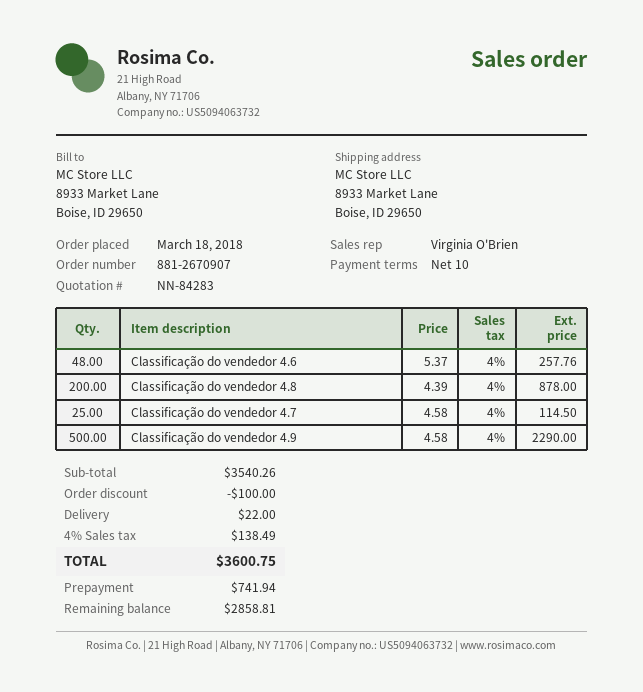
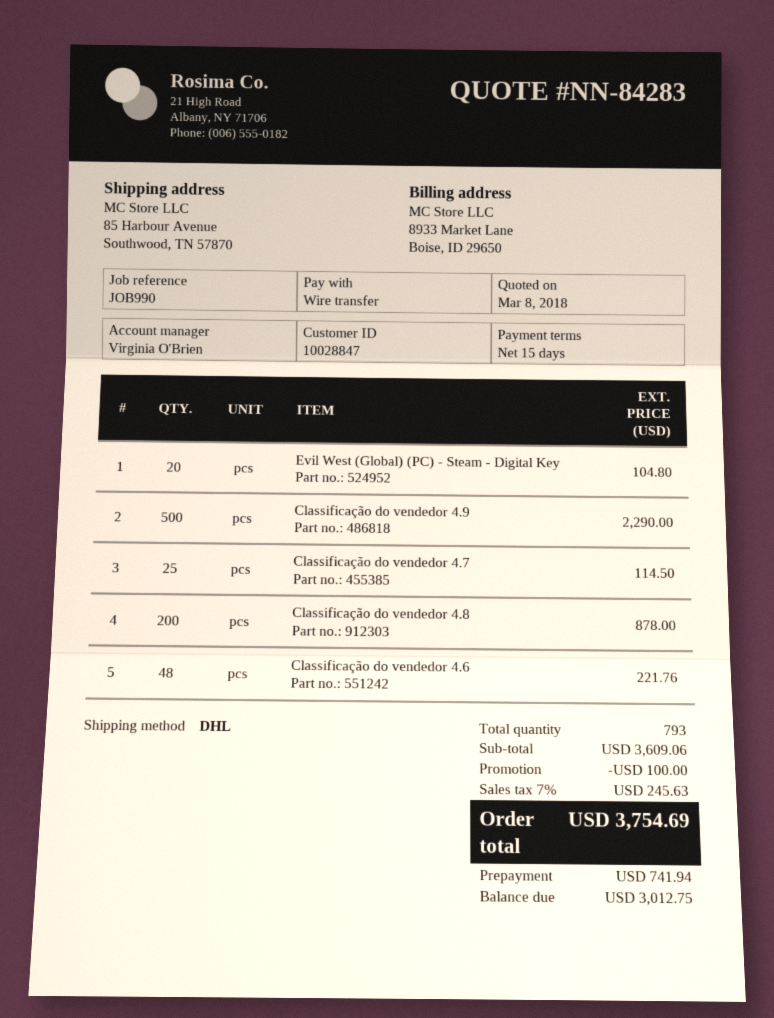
payment terms: 10 days -> 15 days
ship to: 8933 Market Lane, Boise, ID 29650 -> 85 Harbour Avenue, Southwood, TN 57870
Classificação do vendedor 4.6: 48 for 257.76 -> 48 for 221.76
Evil West (Global) (PC) - Steam - Digital Key: none -> 20 for 104.80
subtotal: 3540.26 -> 3609.06
shipping: 22.00 -> none
tax: 4% = 138.49 -> 7% = 245.63
total: 3600.75 -> 3754.69
balance: 2858.81 -> 3012.75

